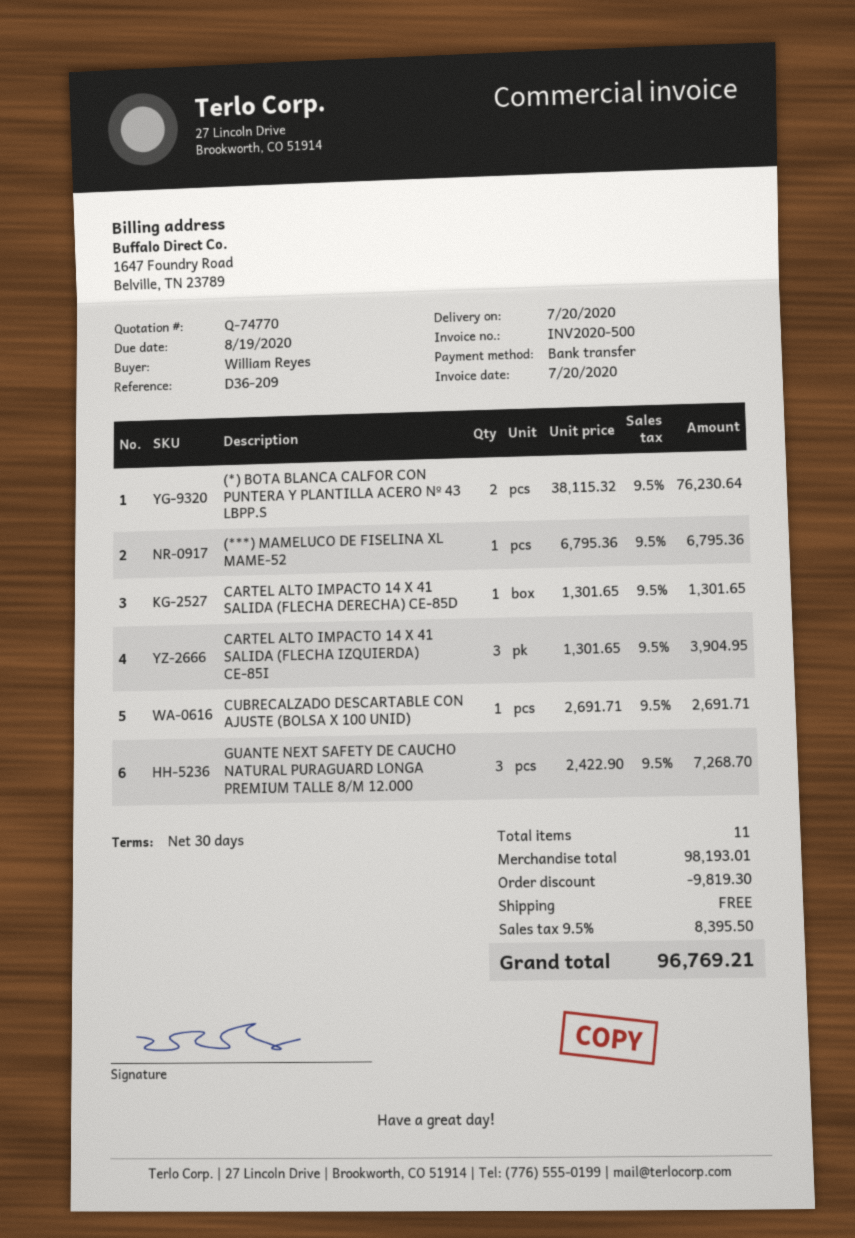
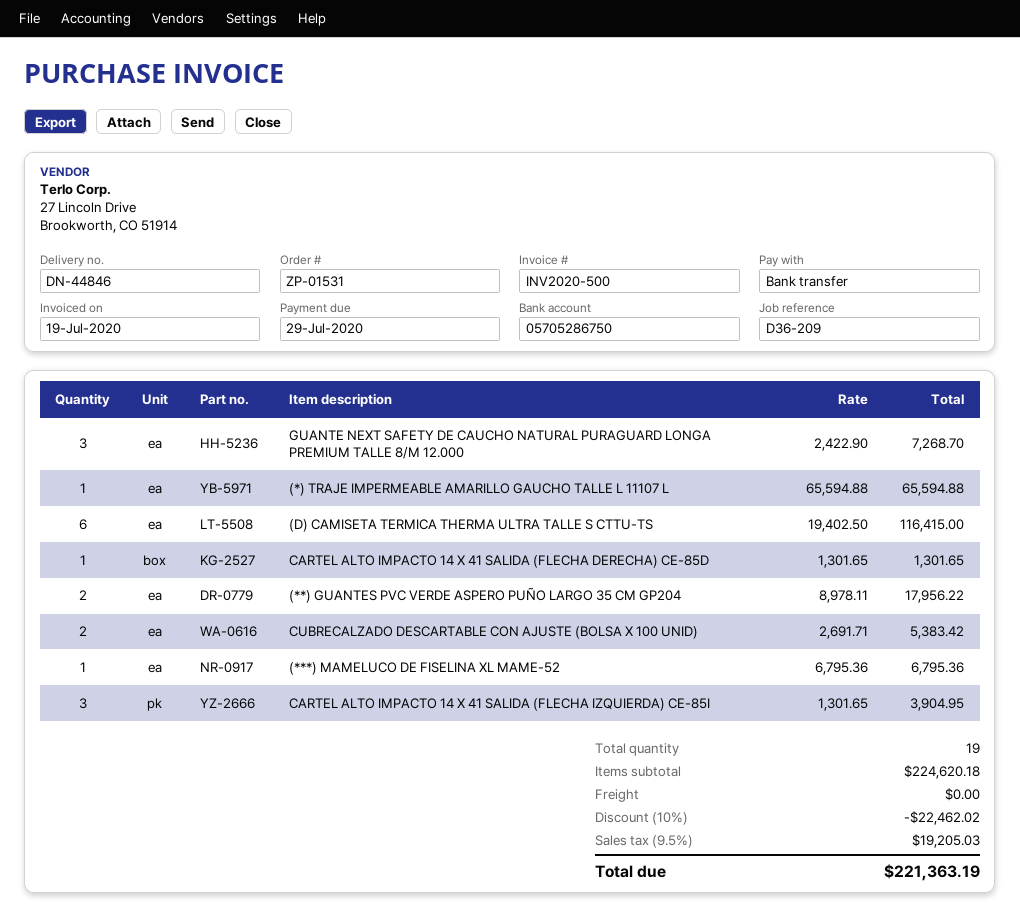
invoice date: 2020-07-20 -> 2020-07-19
due date: 2020-08-19 -> 2020-07-29
(*) BOTA BLANCA CALFOR CON PUNTERA Y PLANTILLA ACERO Nº 43 LBPP.S: 2 x 38115.32 = 76230.64 -> none
CUBRECALZADO DESCARTABLE CON AJUSTE (BOLSA X 100 UNID): 1 x 2691.71 = 2691.71 -> 2 x 2691.71 = 5383.42
(*) TRAJE IMPERMEABLE AMARILLO GAUCHO TALLE L 11107 L: none -> 1 x 65594.88 = 65594.88
(D) CAMISETA TERMICA THERMA ULTRA TALLE S CTTU-TS: none -> 6 x 19402.50 = 116415.00
(**) GUANTES PVC VERDE ASPERO PUÑO LARGO 35 CM GP204: none -> 2 x 8978.11 = 17956.22
total quantity: 11 -> 19
subtotal: 98193.01 -> 224620.18
discount: 9819.30 -> 22462.02
tax: 9.5% = 8395.50 -> 9.5% = 19205.03
total: 96769.21 -> 221363.19

